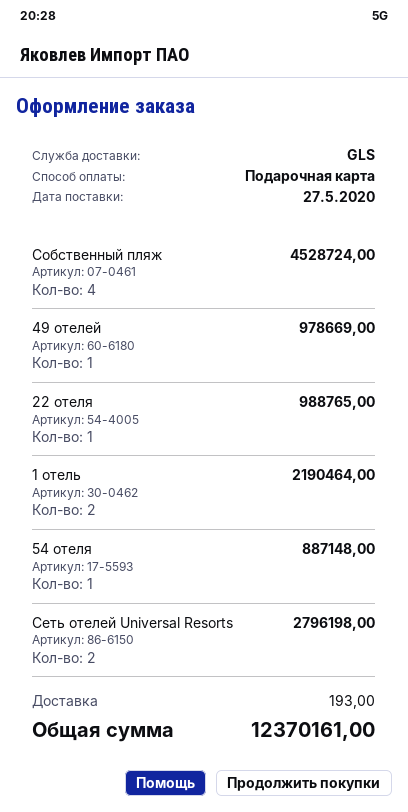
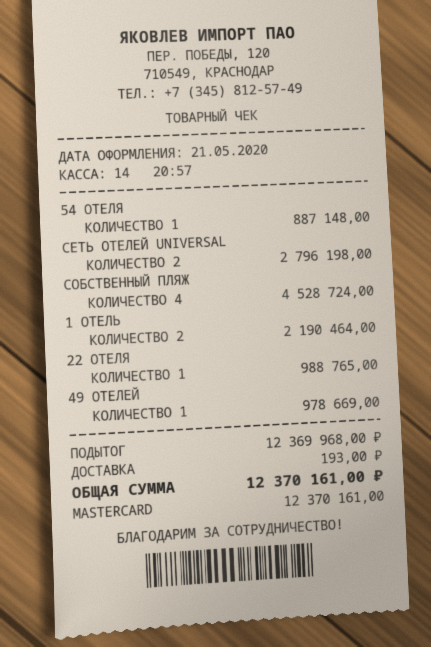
payment method: gift card -> Mastercard

